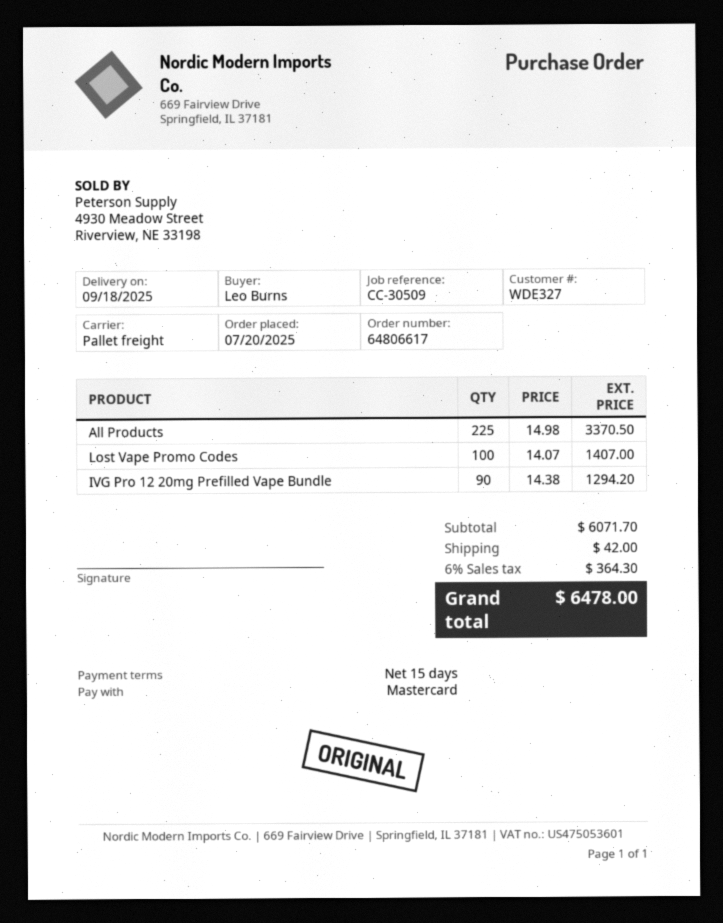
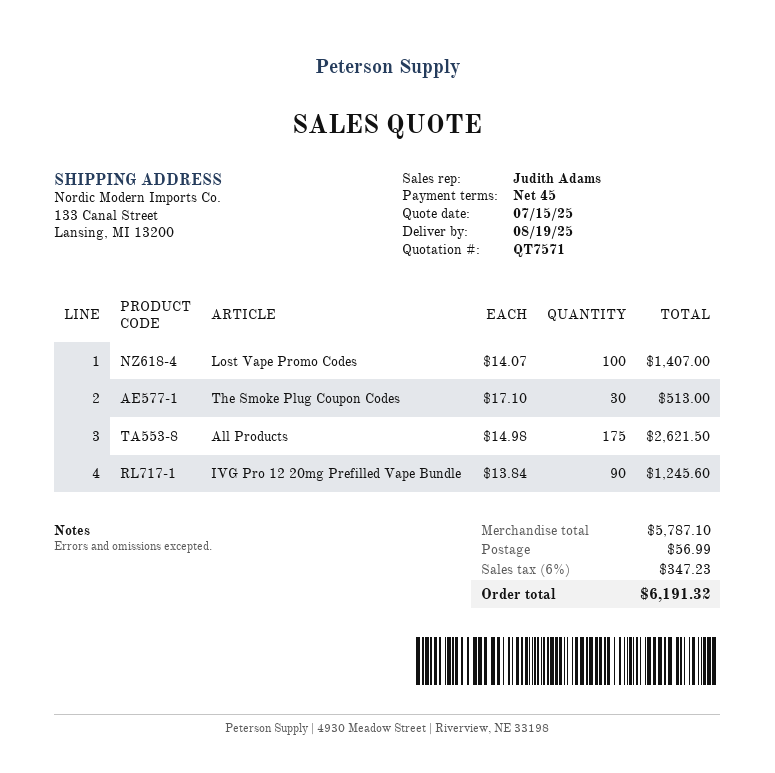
delivery date: 2025-09-18 -> 2025-08-19
payment terms: 15 days -> 45 days
All Products: 225 x 14.98 = 3370.50 -> 175 x 14.98 = 2621.50
IVG Pro 12 20mg Prefilled Vape Bundle: 90 x 14.38 = 1294.20 -> 90 x 13.84 = 1245.60
The Smoke Plug Coupon Codes: none -> 30 x 17.10 = 513.00
subtotal: 6071.70 -> 5787.10
shipping: 42.00 -> 56.99
tax: 6% = 364.30 -> 6% = 347.23
total: 6478.00 -> 6191.32

